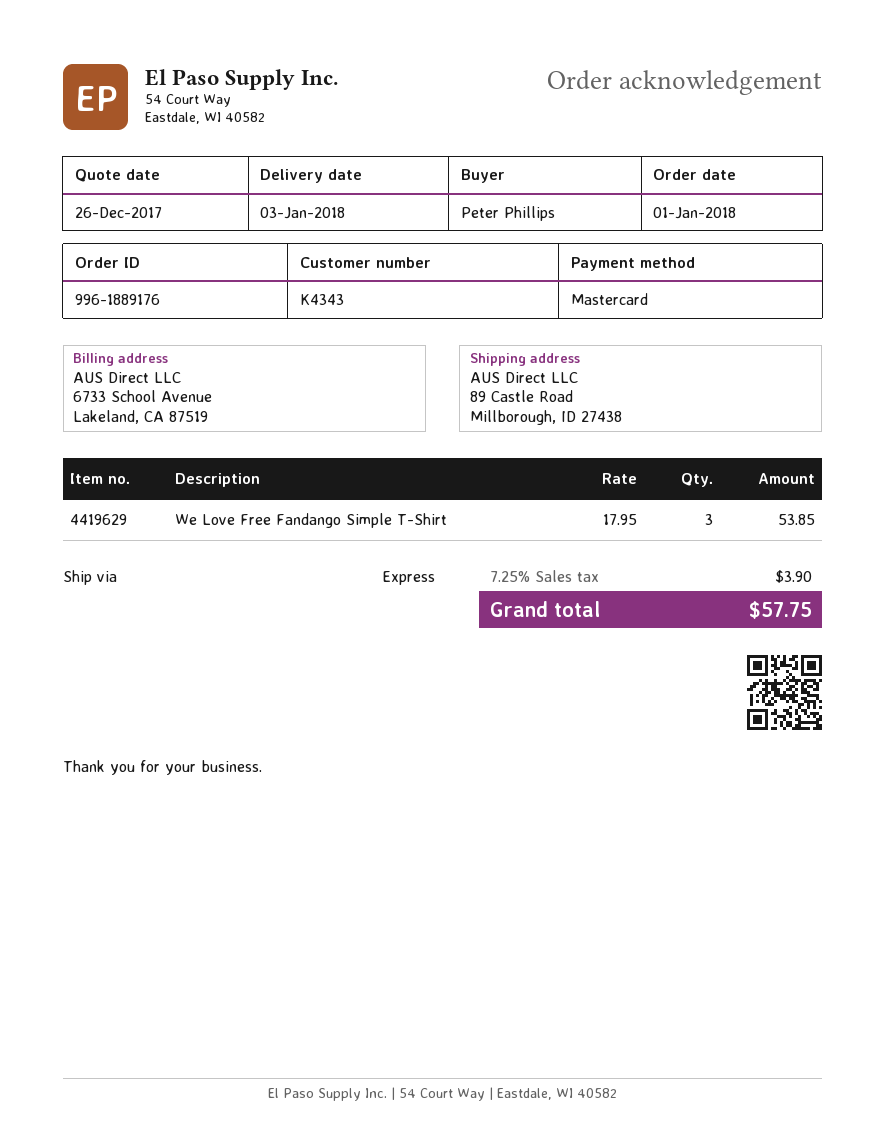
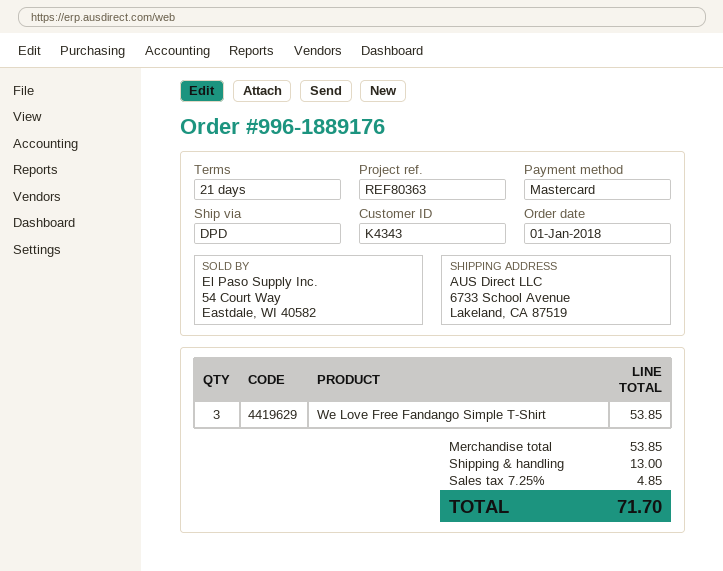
shipping method: express -> DPD
ship to: 89 Castle Road, Millborough, ID 27438 -> 6733 School Avenue, Lakeland, CA 87519
shipping: none -> 13.00
tax: 7.25% = 3.90 -> 7.25% = 4.85
total: 57.75 -> 71.70

